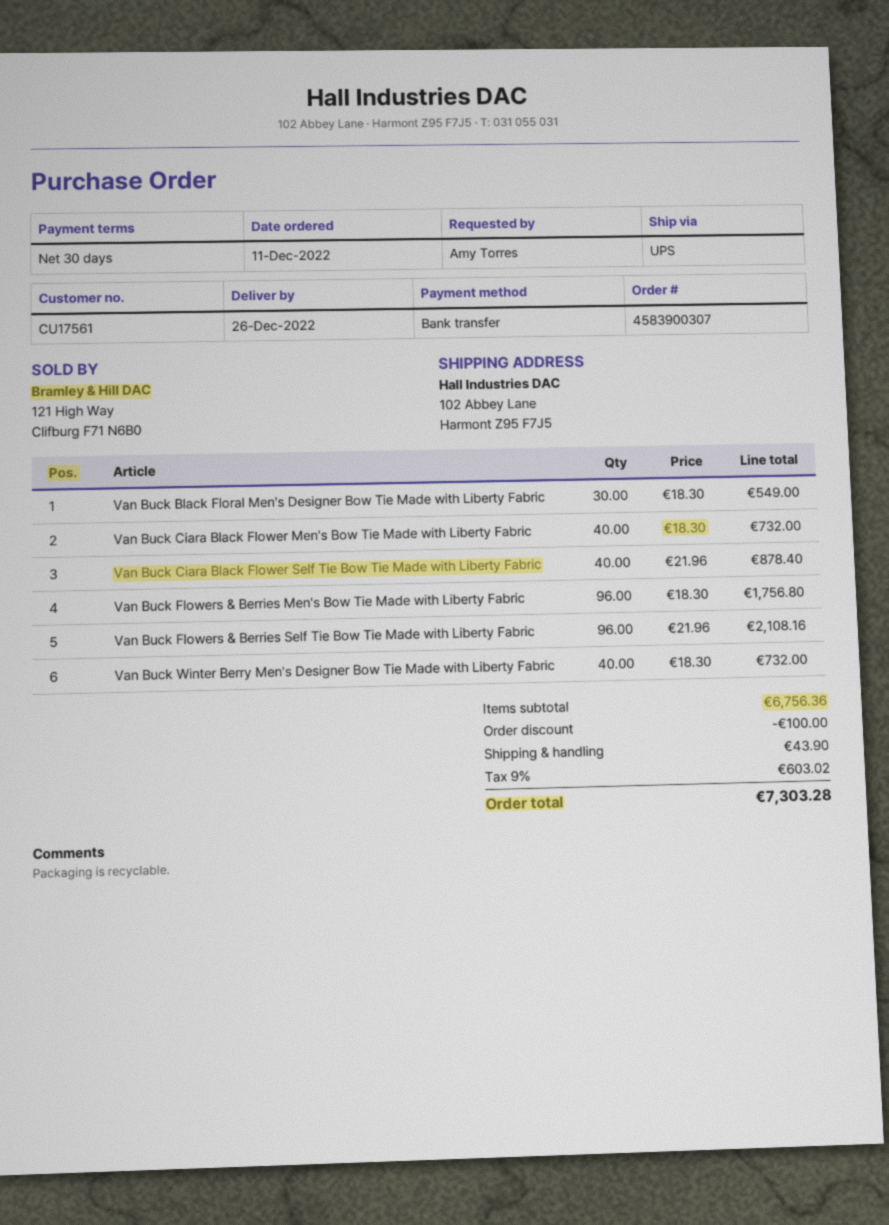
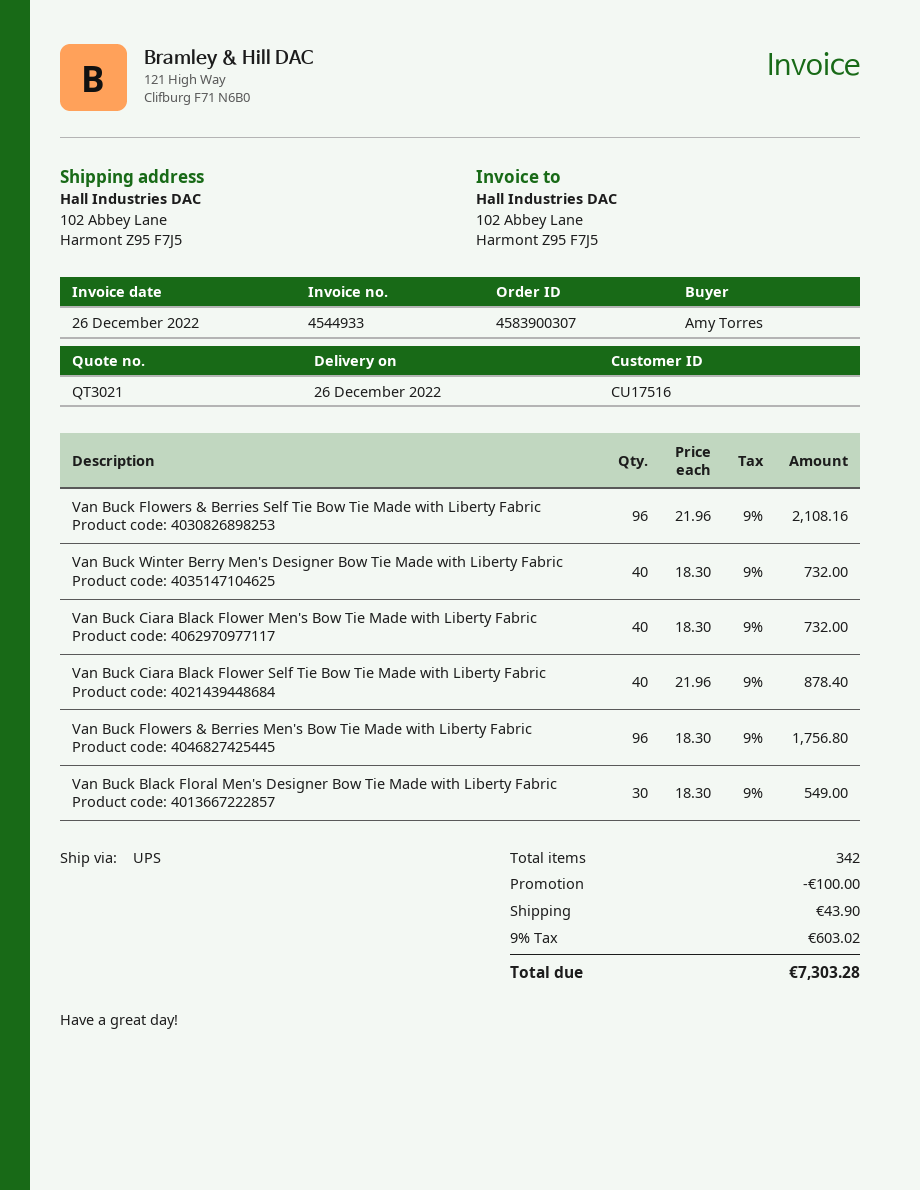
customer number: CU17561 -> CU17516

